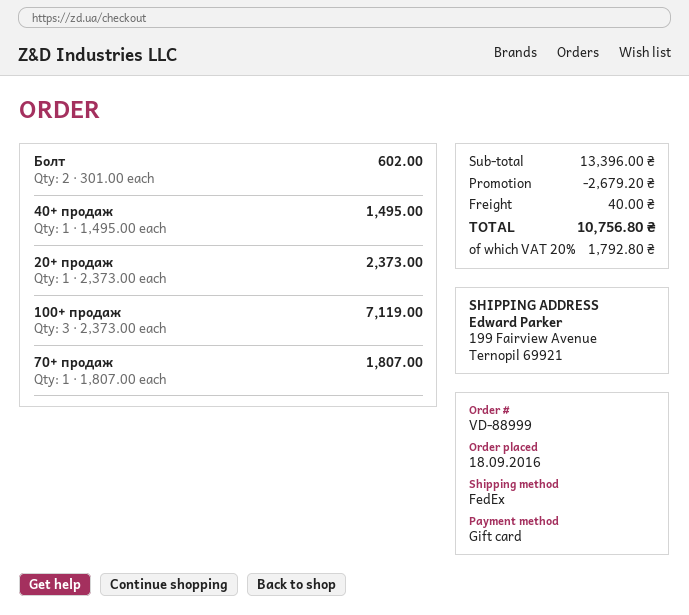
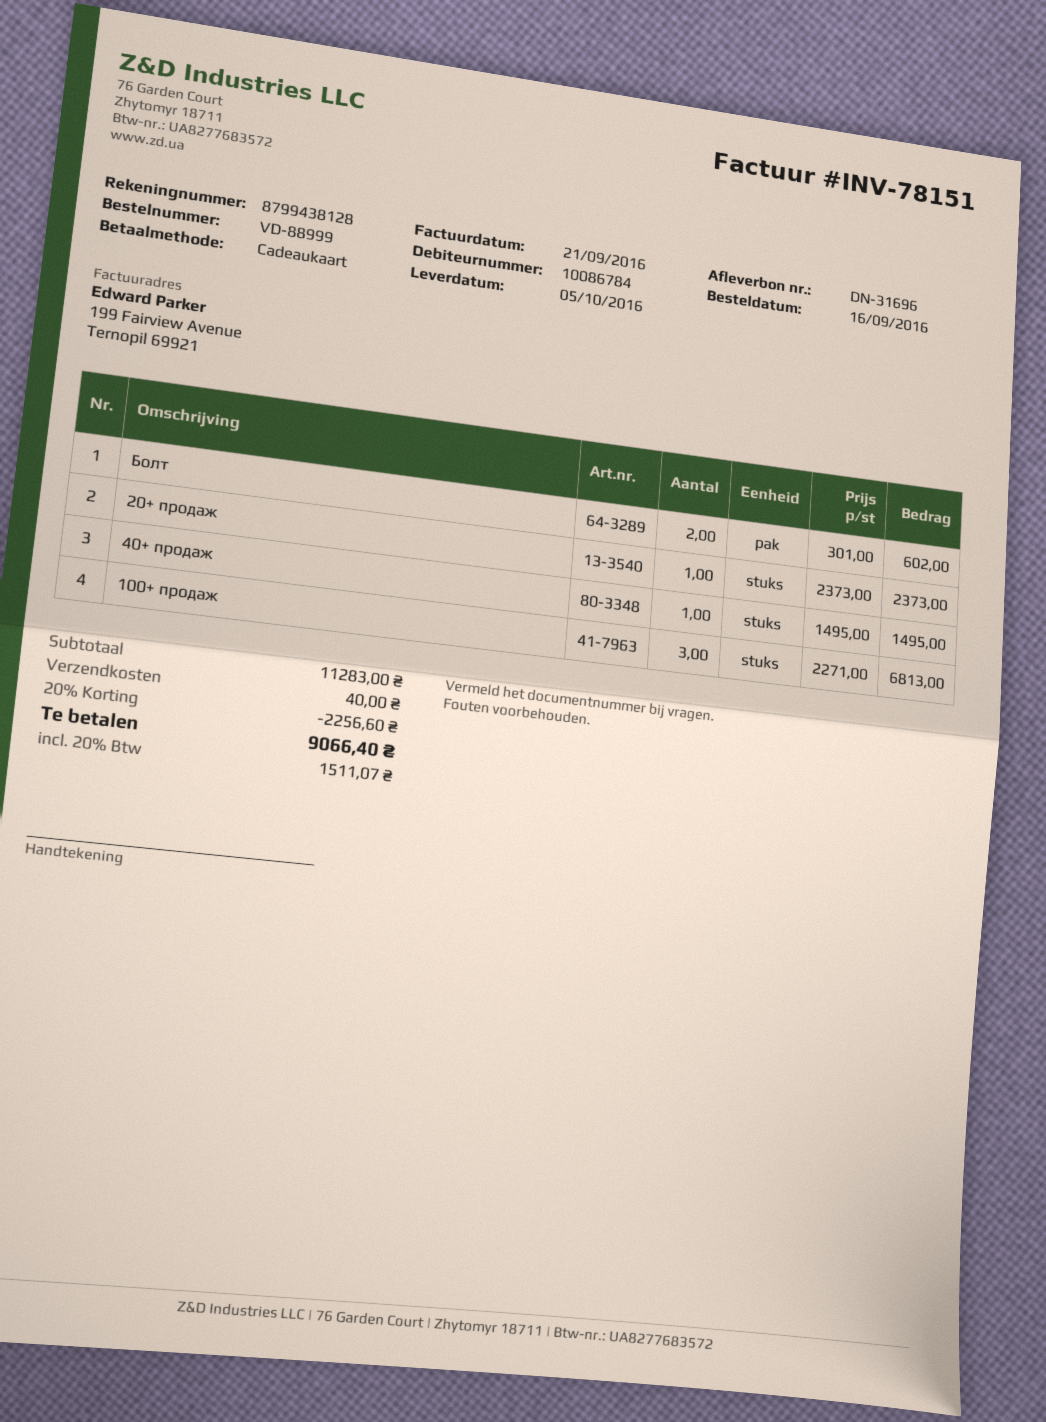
order date: 2016-09-18 -> 2016-09-16
100+ продаж: 3 x 2373.00 = 7119.00 -> 3 x 2271.00 = 6813.00
70+ продаж: 1 x 1807.00 = 1807.00 -> none
subtotal: 13396.00 -> 11283.00
discount: 2679.20 -> 2256.60
tax: 20% = 1792.80 -> 20% = 1511.07
total: 10756.80 -> 9066.40

